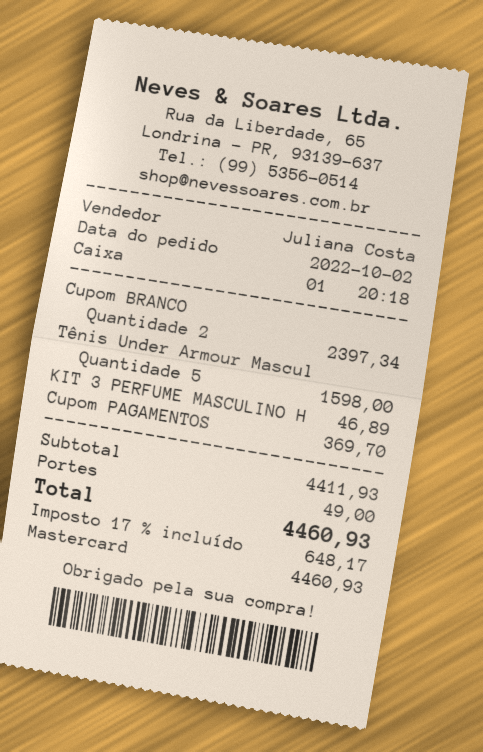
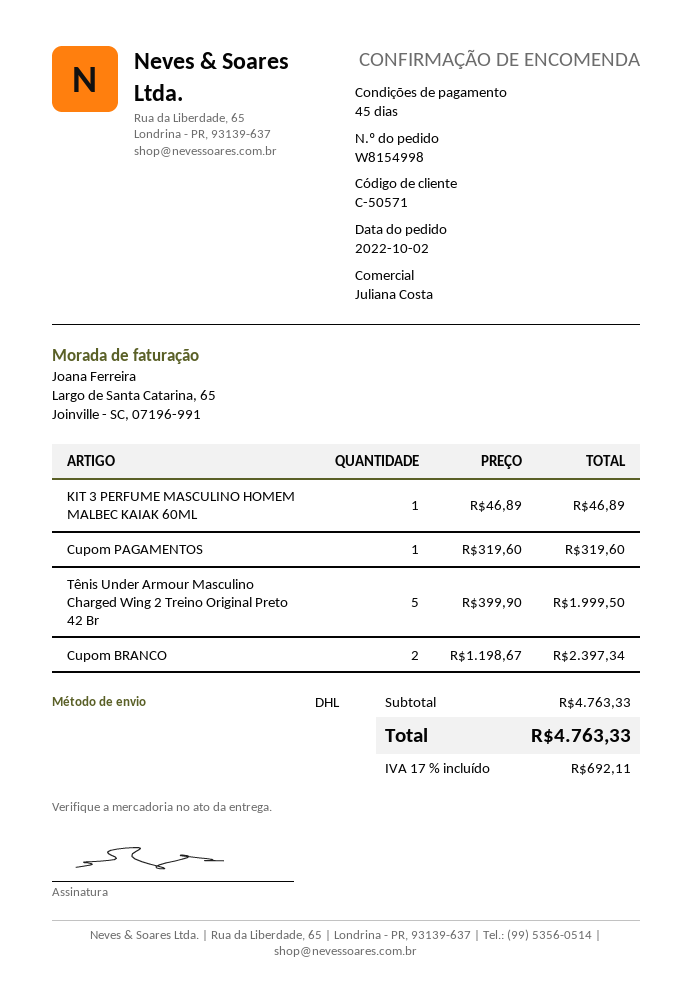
Tênis Under Armour Mascul: 5 for 1598.00 -> 5 for 1999.50
Cupom PAGAMENTOS: 1 for 369.70 -> 1 for 319.60
subtotal: 4411.93 -> 4763.33
shipping: 49.00 -> none
tax: 17% = 648.17 -> 17% = 692.11
total: 4460.93 -> 4763.33

